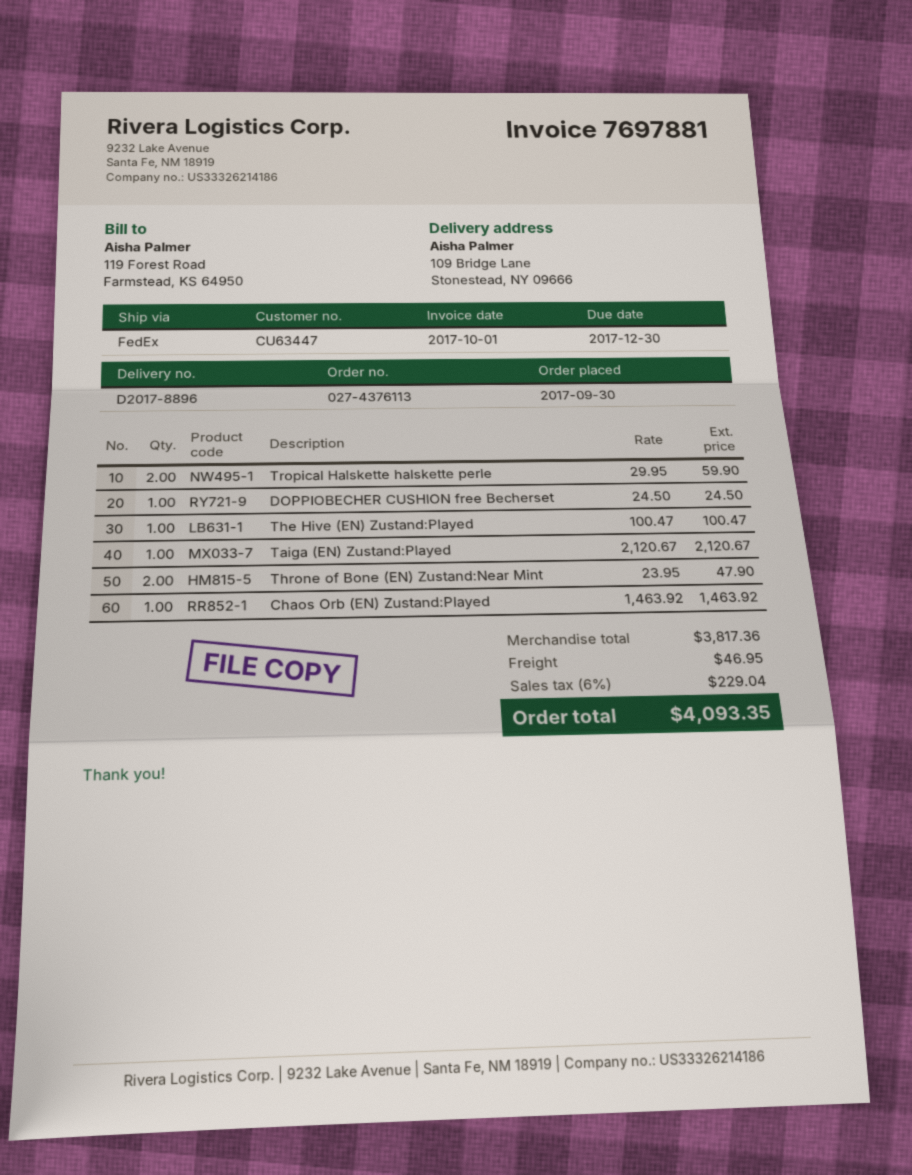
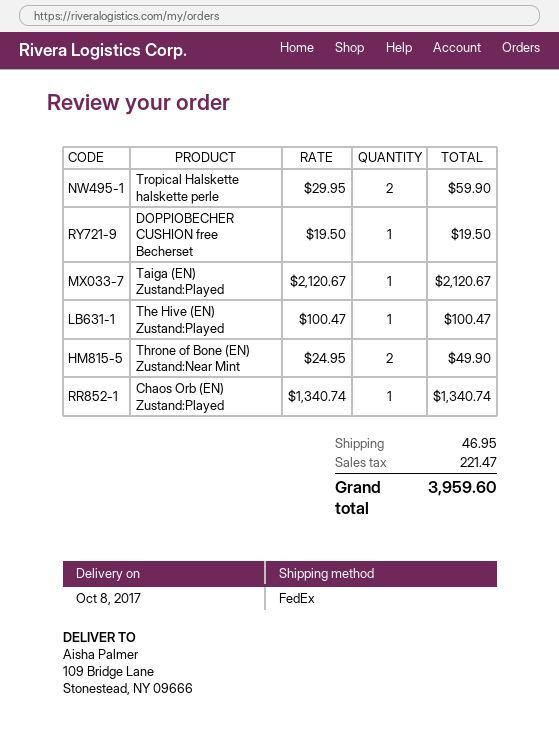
DOPPIOBECHER CUSHION free Becherset: 1 x 24.50 = 24.50 -> 1 x 19.50 = 19.50
Throne of Bone (EN) Zustand:Near Mint: 2 x 23.95 = 47.90 -> 2 x 24.95 = 49.90
Chaos Orb (EN) Zustand:Played: 1 x 1463.92 = 1463.92 -> 1 x 1340.74 = 1340.74
tax: 229.04 -> 221.47
total: 4093.35 -> 3959.60

